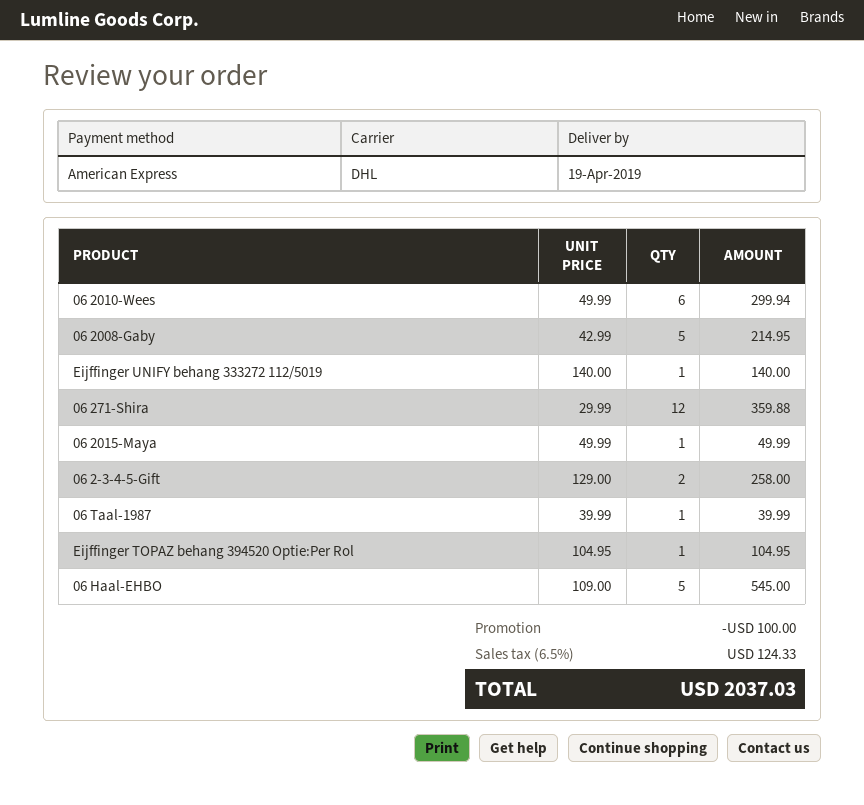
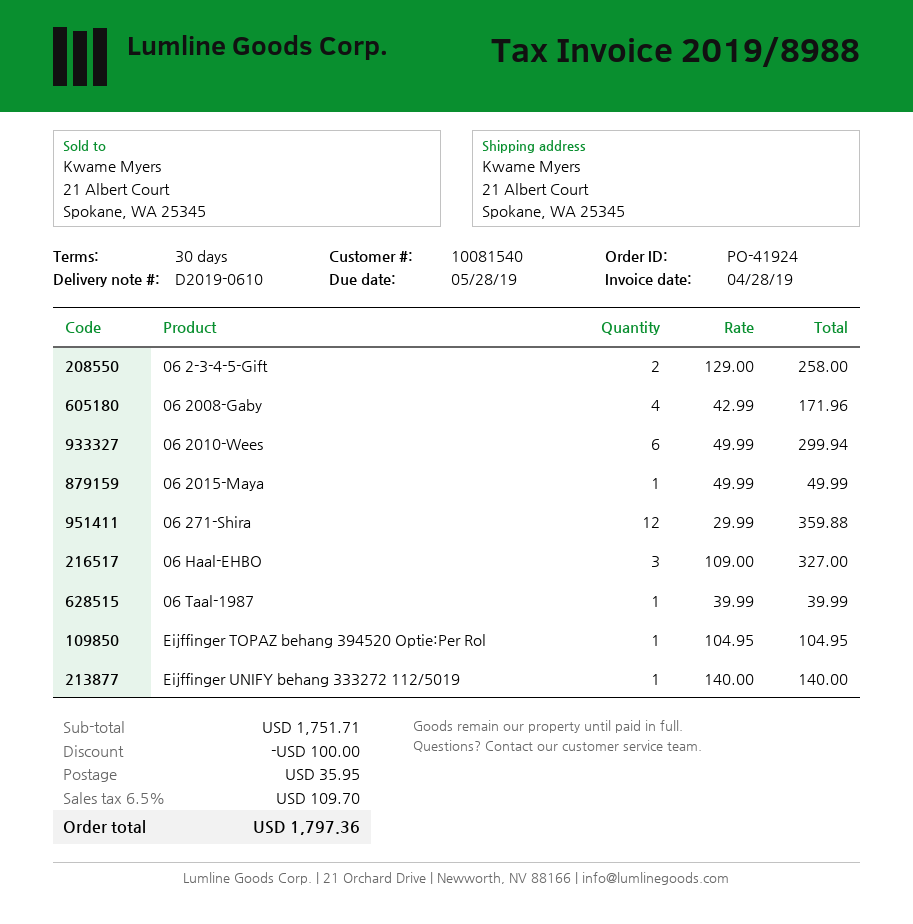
06 2008-Gaby: 5 x 42.99 = 214.95 -> 4 x 42.99 = 171.96
06 Haal-EHBO: 5 x 109.00 = 545.00 -> 3 x 109.00 = 327.00
shipping: none -> 35.95
tax: 6.5% = 124.33 -> 6.5% = 109.70
total: 2037.03 -> 1797.36

